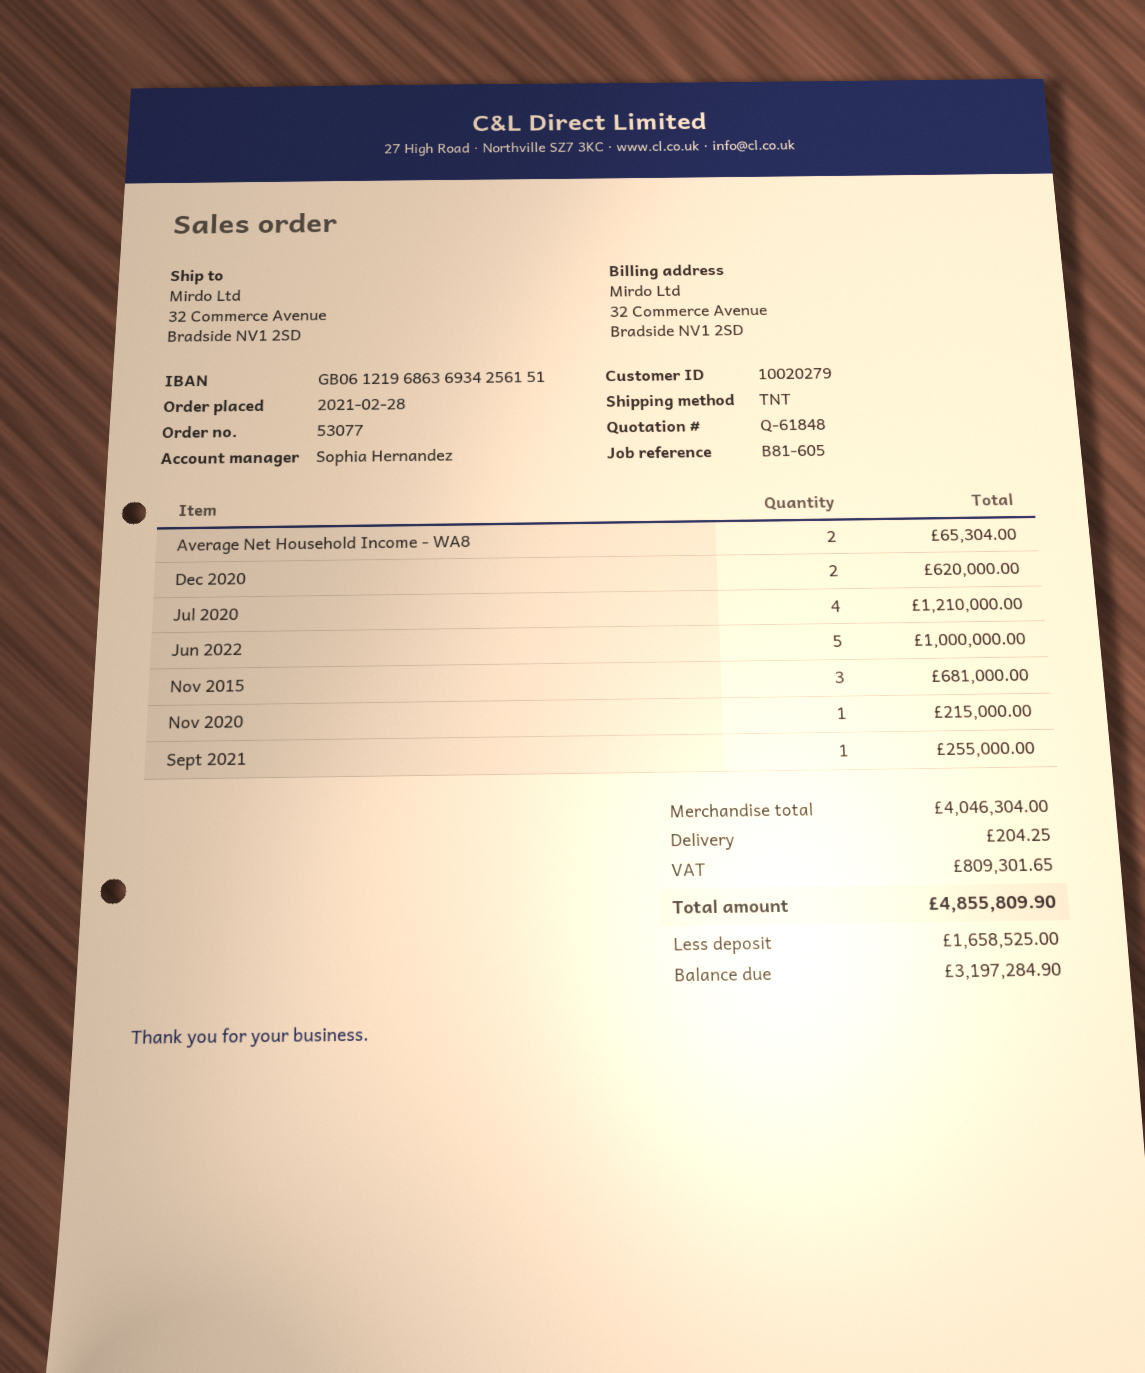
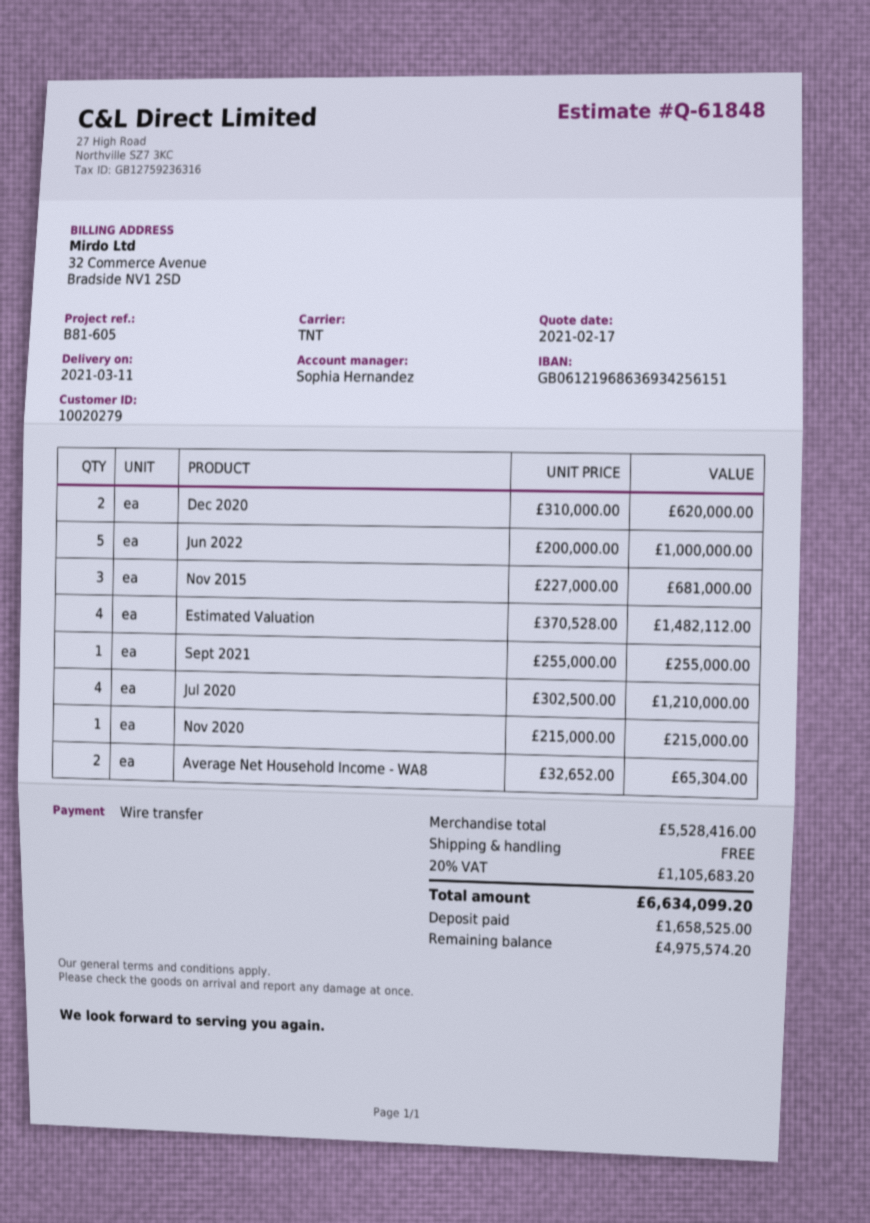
Estimated Valuation: none -> 4 for 1482112.00
subtotal: 4046304.00 -> 5528416.00
shipping: 204.25 -> 0.00
tax: 809301.65 -> 1105683.20
total: 4855809.90 -> 6634099.20
balance: 3197284.90 -> 4975574.20

